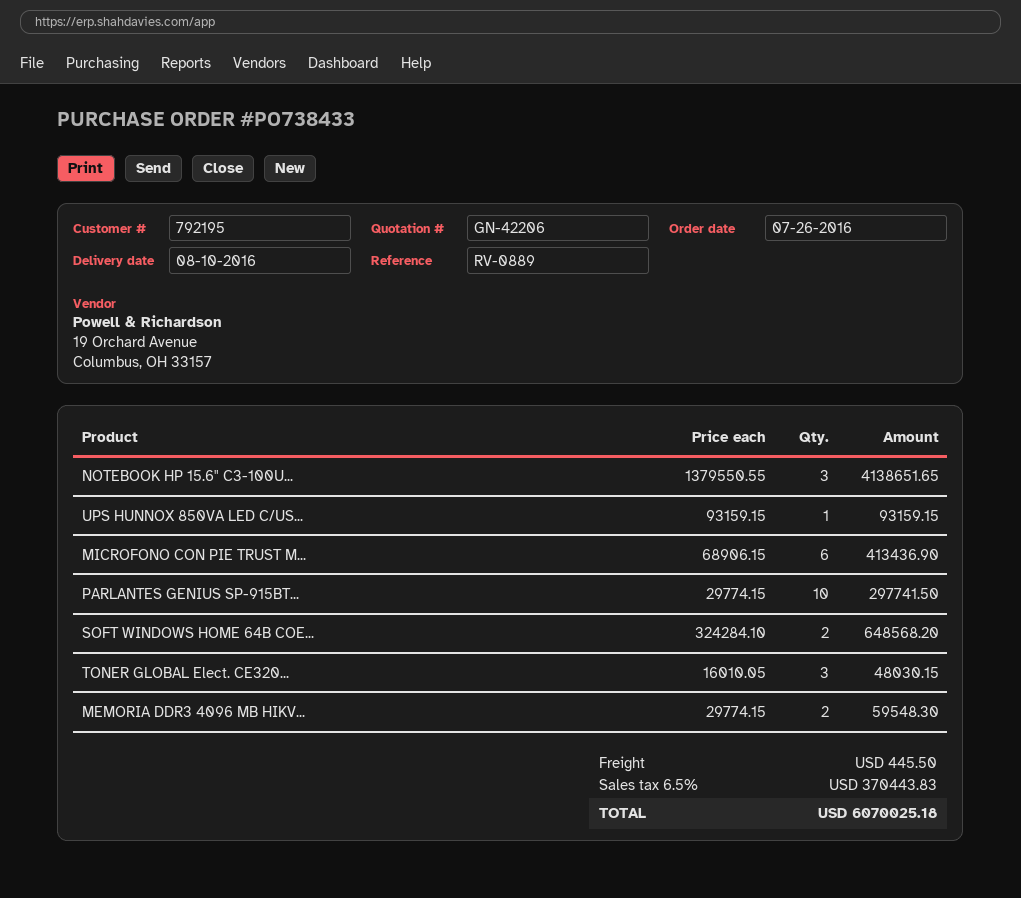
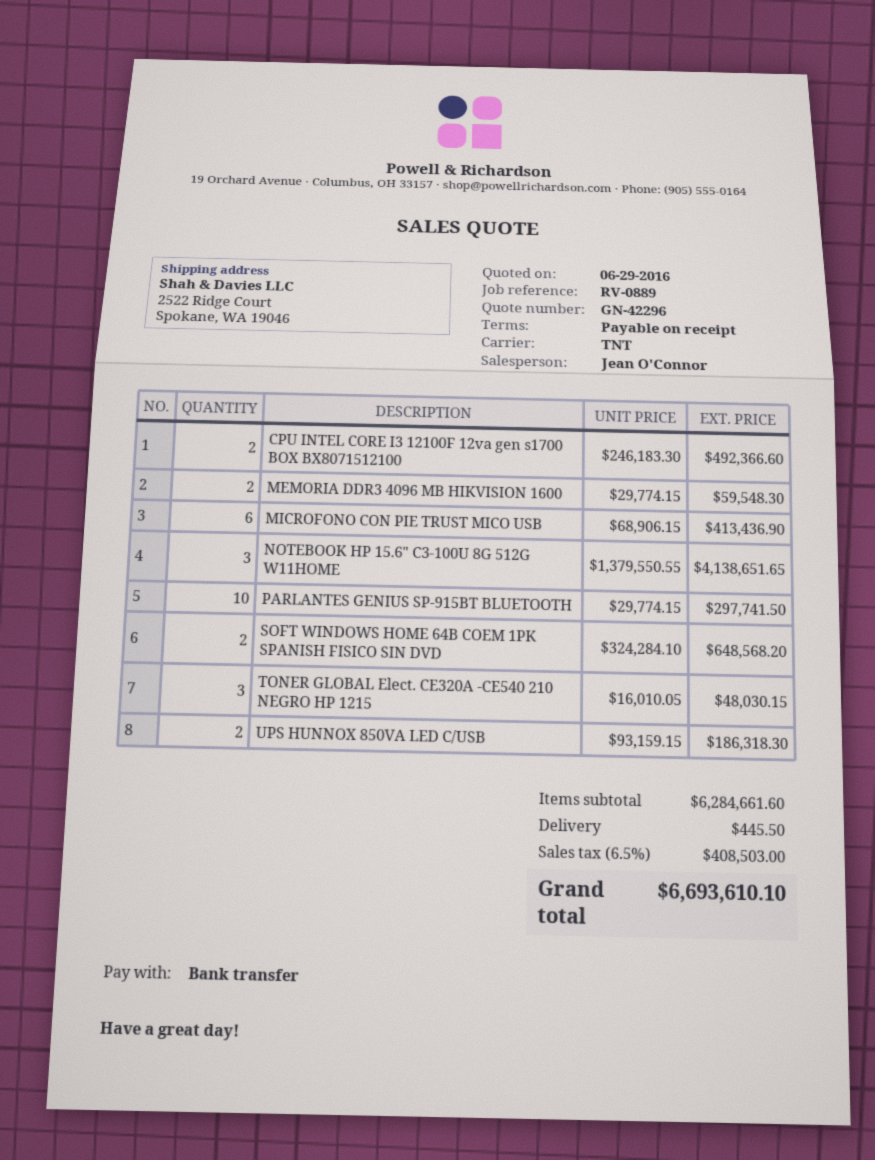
quote number: GN-42206 -> GN-42296
UPS HUNNOX 850VA LED C/US...: 1 x 93159.15 = 93159.15 -> 2 x 93159.15 = 186318.30
CPU INTEL CORE I3 12100F 12va gen s1700 BOX BX8071512100: none -> 2 x 246183.30 = 492366.60
tax: 6.5% = 370443.83 -> 6.5% = 408503.00
total: 6070025.18 -> 6693610.10

